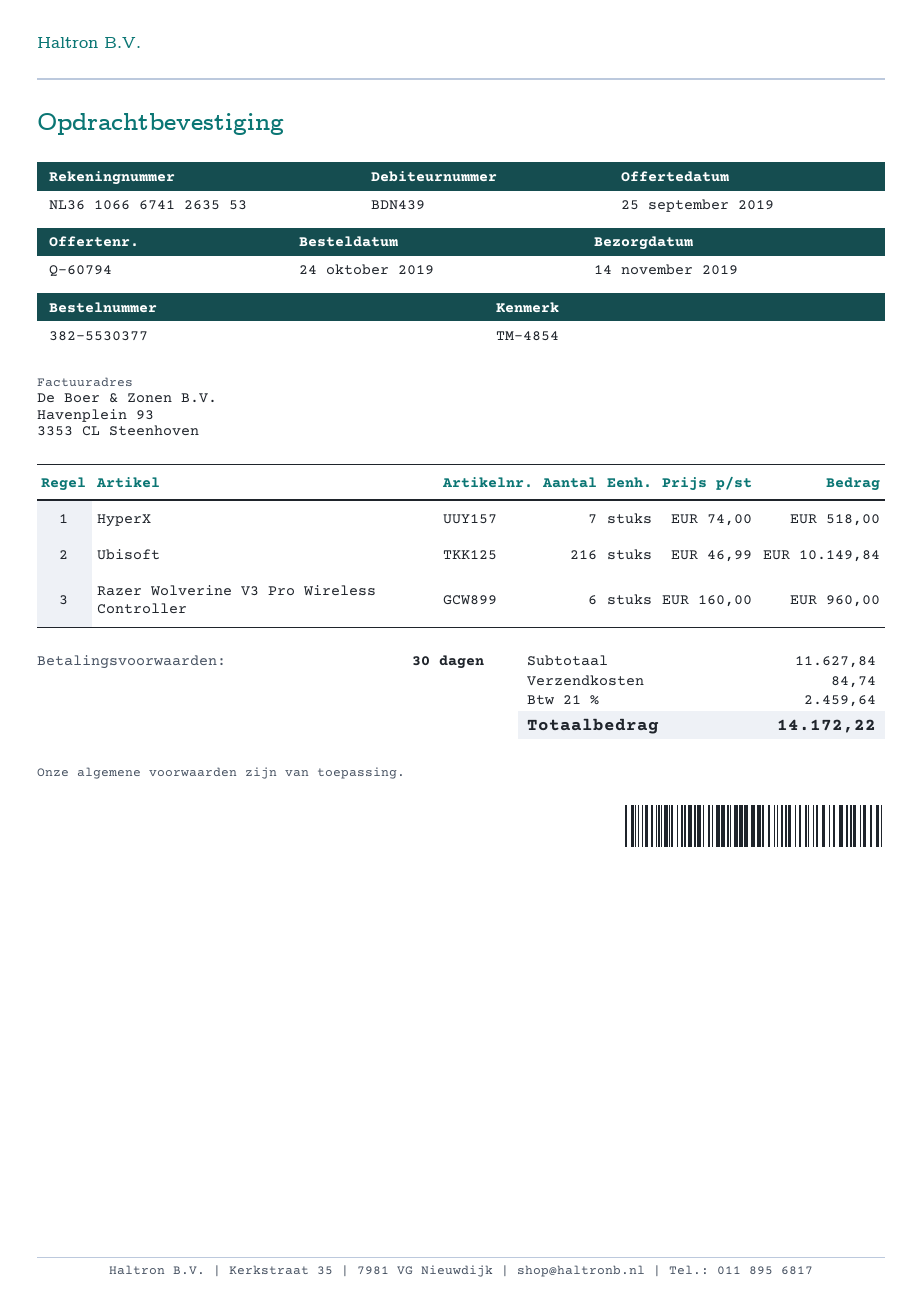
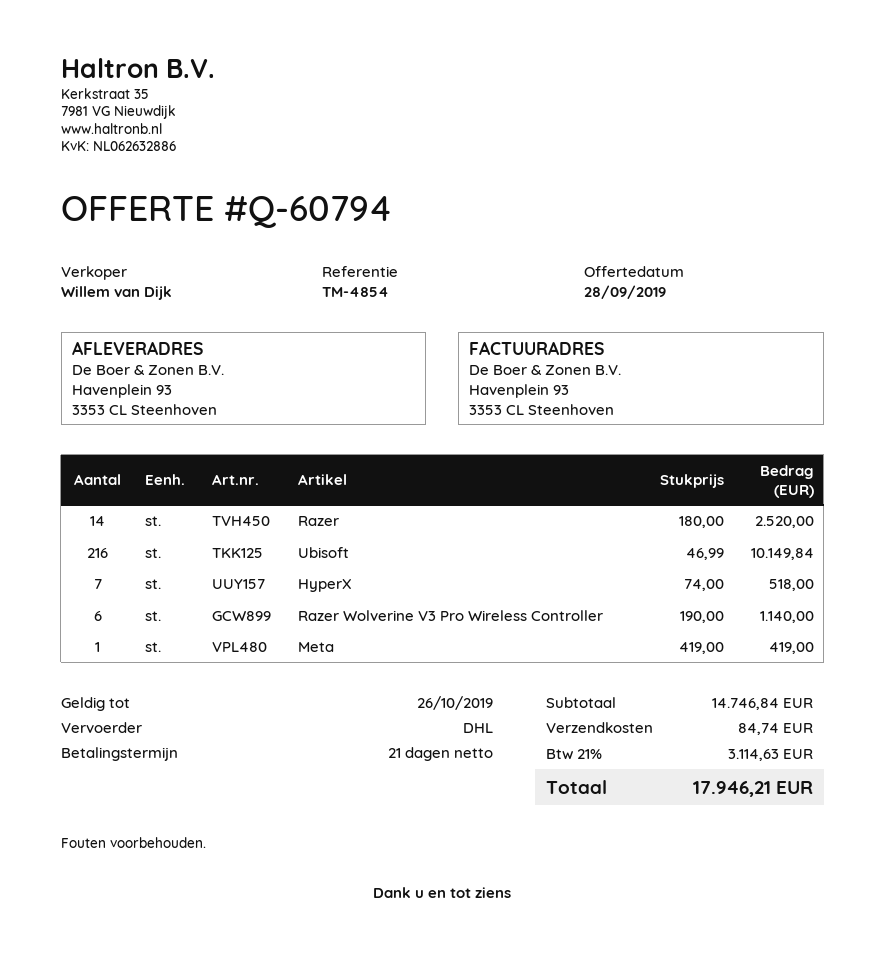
quote date: 2019-09-25 -> 2019-09-28
payment terms: 30 days -> 21 days
Razer Wolverine V3 Pro Wireless Controller: 6 x 160.00 = 960.00 -> 6 x 190.00 = 1140.00
Razer: none -> 14 x 180.00 = 2520.00
Meta: none -> 1 x 419.00 = 419.00
subtotal: 11627.84 -> 14746.84
tax: 21% = 2459.64 -> 21% = 3114.63
total: 14172.22 -> 17946.21

